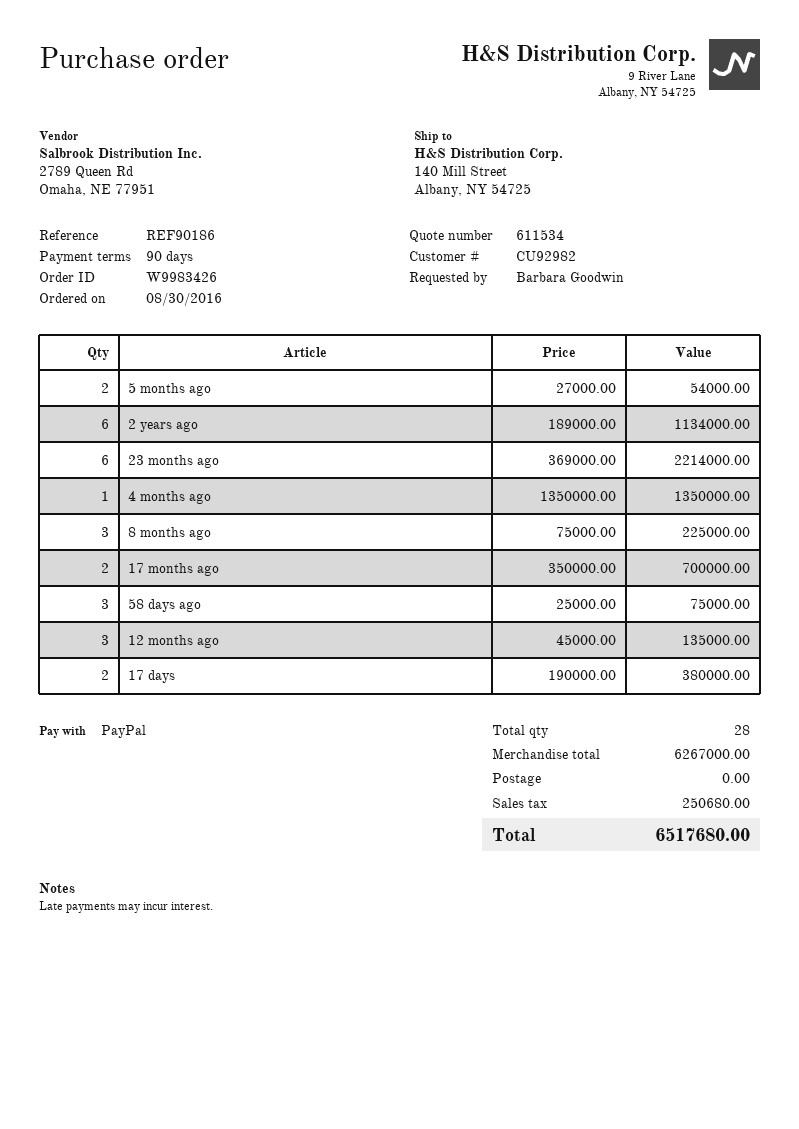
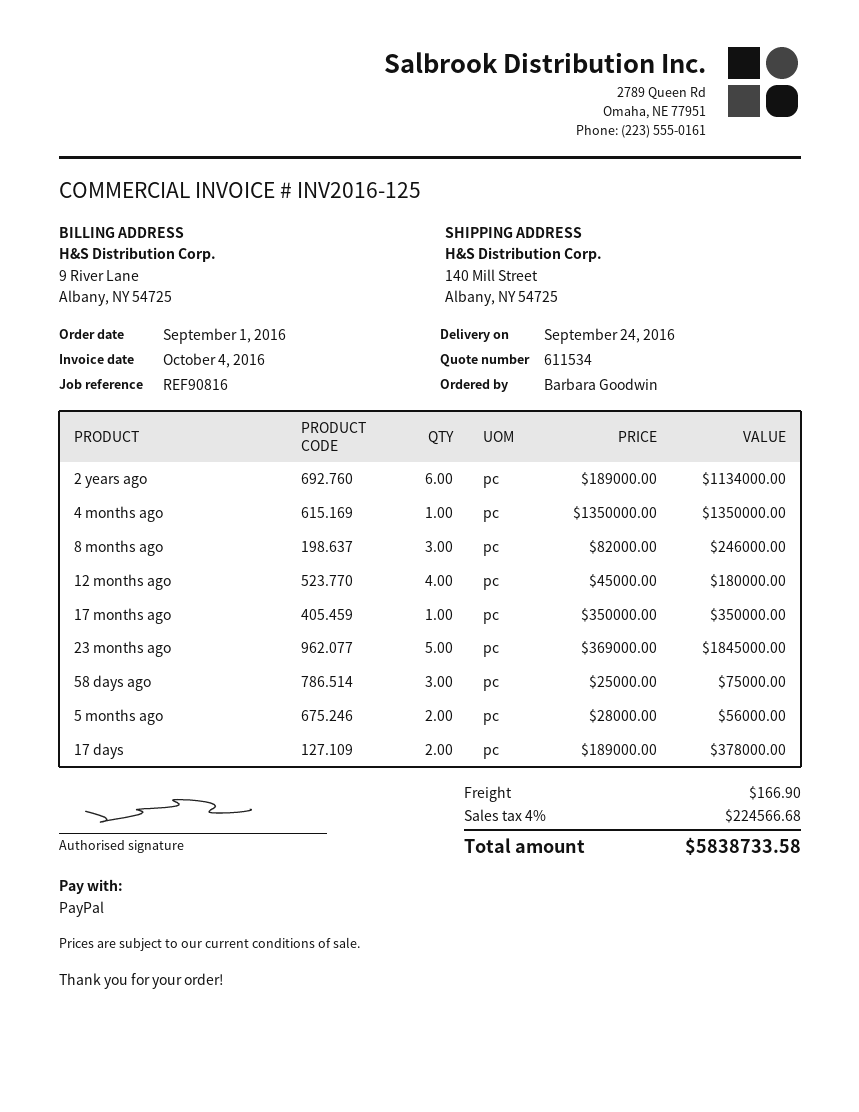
order date: 2016-08-30 -> 2016-09-01
reference: REF90186 -> REF90816
5 months ago: 2 x 27000.00 = 54000.00 -> 2 x 28000.00 = 56000.00
23 months ago: 6 x 369000.00 = 2214000.00 -> 5 x 369000.00 = 1845000.00
8 months ago: 3 x 75000.00 = 225000.00 -> 3 x 82000.00 = 246000.00
17 months ago: 2 x 350000.00 = 700000.00 -> 1 x 350000.00 = 350000.00
12 months ago: 3 x 45000.00 = 135000.00 -> 4 x 45000.00 = 180000.00
17 days: 2 x 190000.00 = 380000.00 -> 2 x 189000.00 = 378000.00
shipping: 0.00 -> 166.90
tax: 250680.00 -> 224566.68
total: 6517680.00 -> 5838733.58

